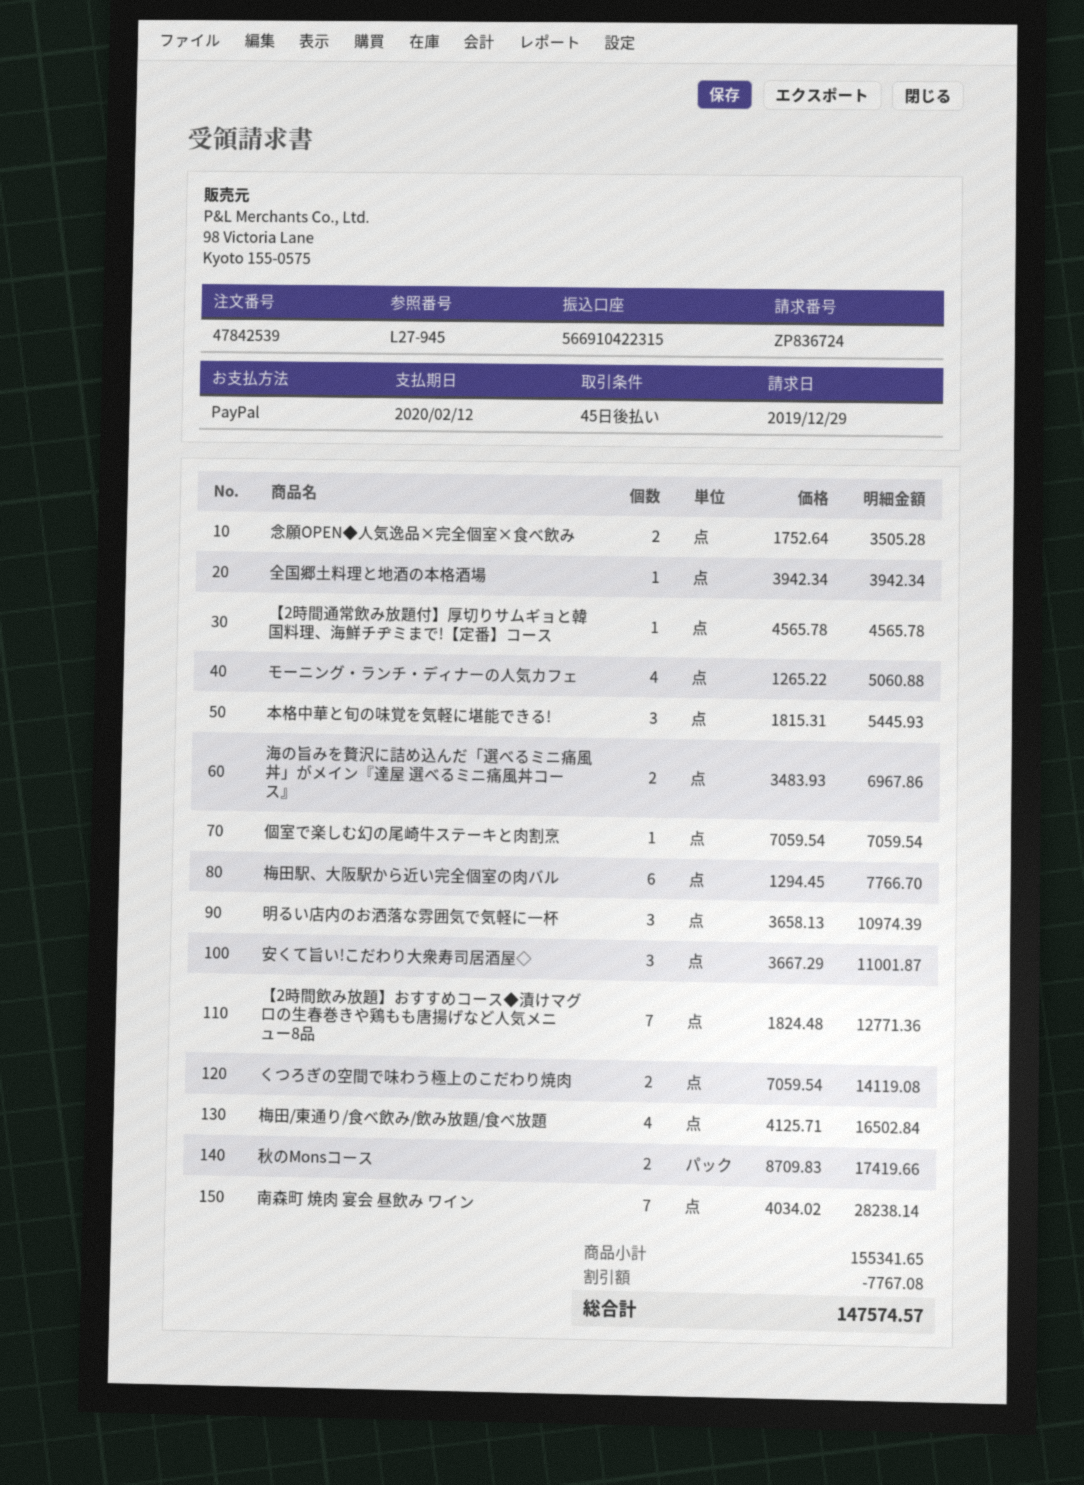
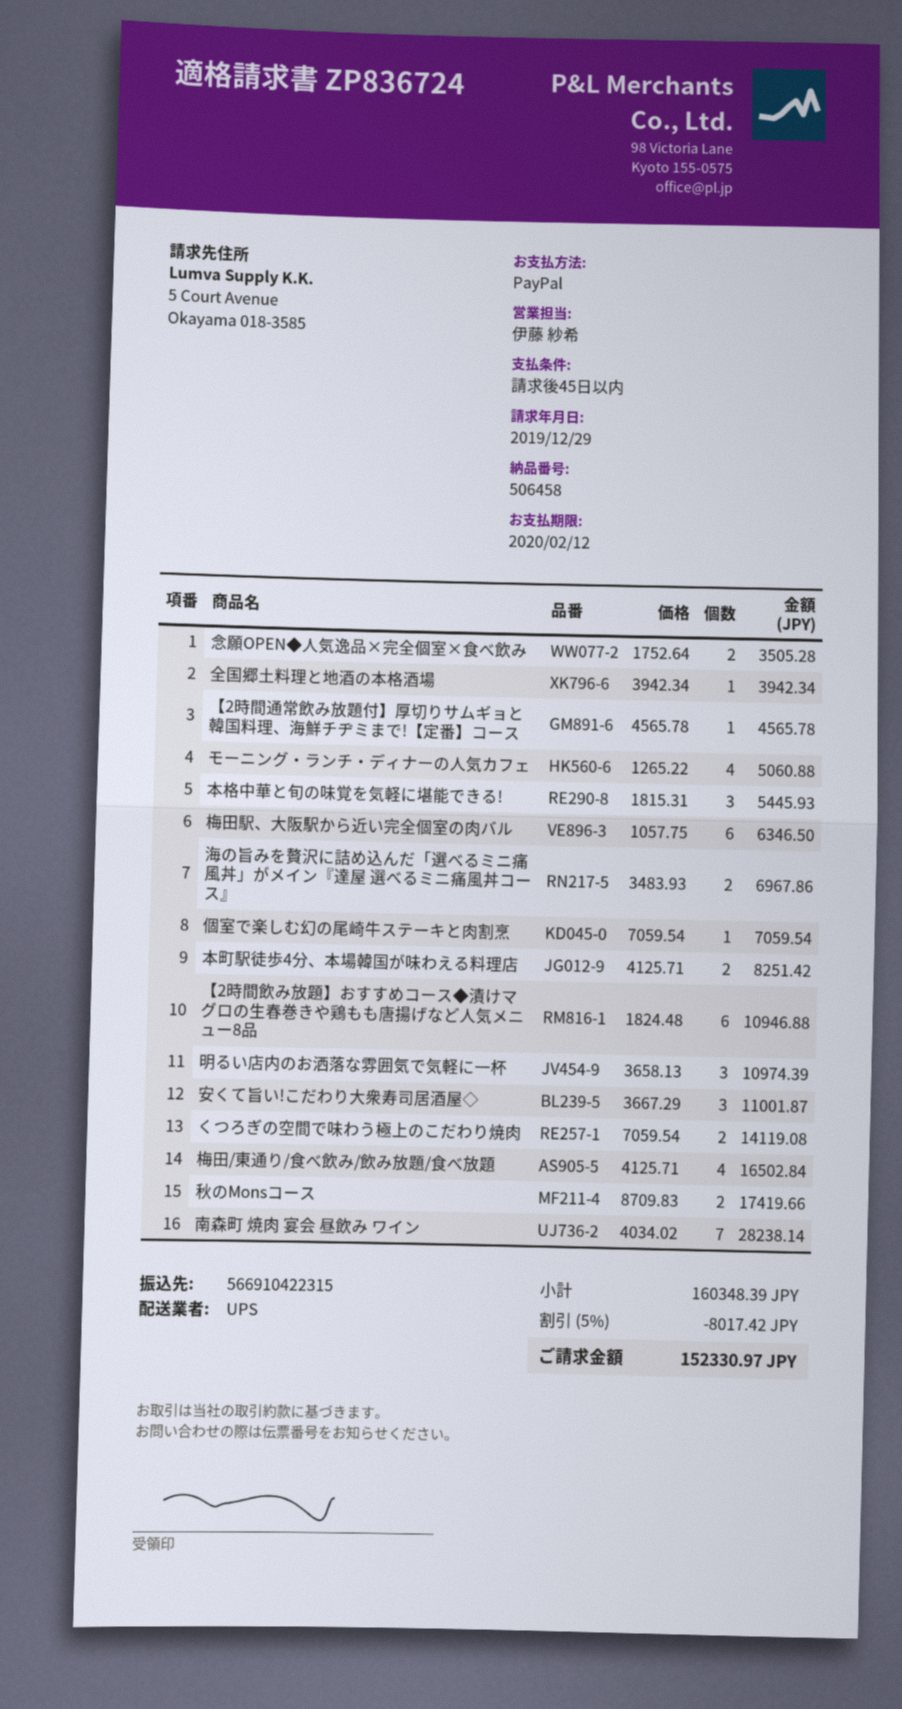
梅田駅、大阪駅から近い完全個室の肉バル: 6 x 1294.45 = 7766.70 -> 6 x 1057.75 = 6346.50
【2時間飲み放題】おすすめコース◆漬けマグロの生春巻きや鶏もも唐揚げなど人気メニュー8品: 7 x 1824.48 = 12771.36 -> 6 x 1824.48 = 10946.88
本町駅徒歩4分、本場韓国が味わえる料理店: none -> 2 x 4125.71 = 8251.42
subtotal: 155341.65 -> 160348.39
discount: 7767.08 -> 8017.42
total: 147574.57 -> 152330.97

